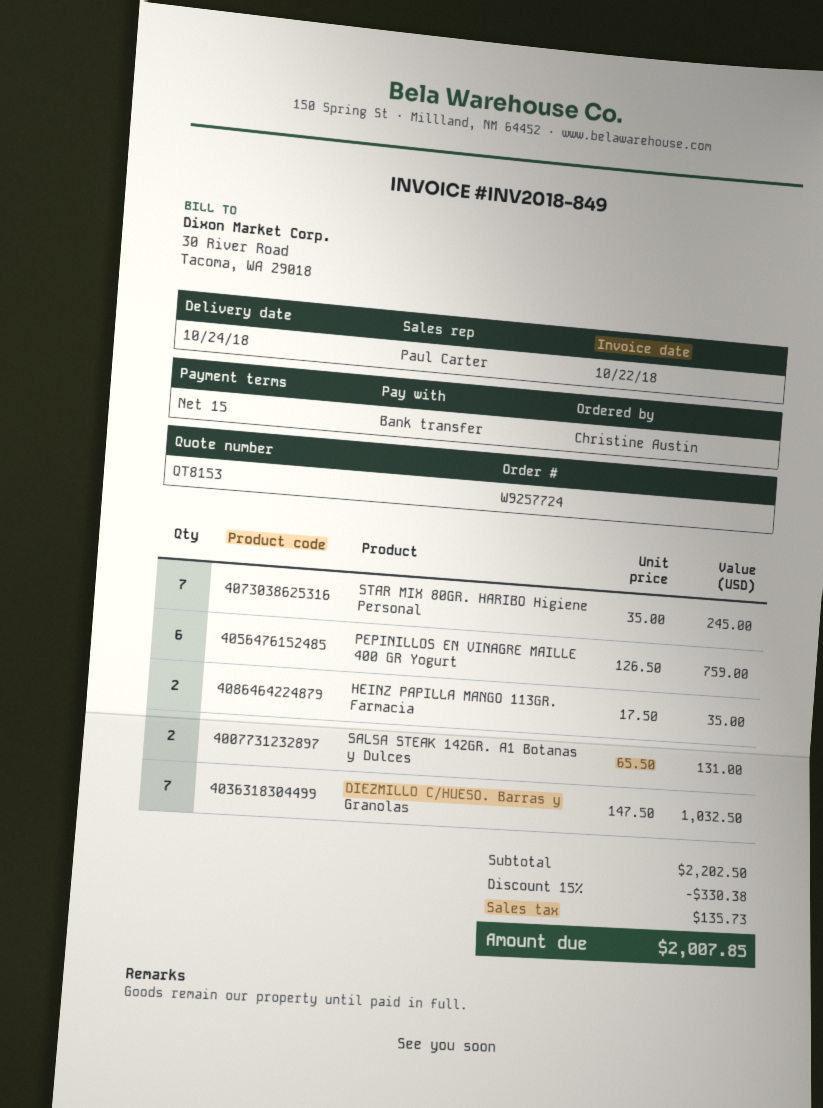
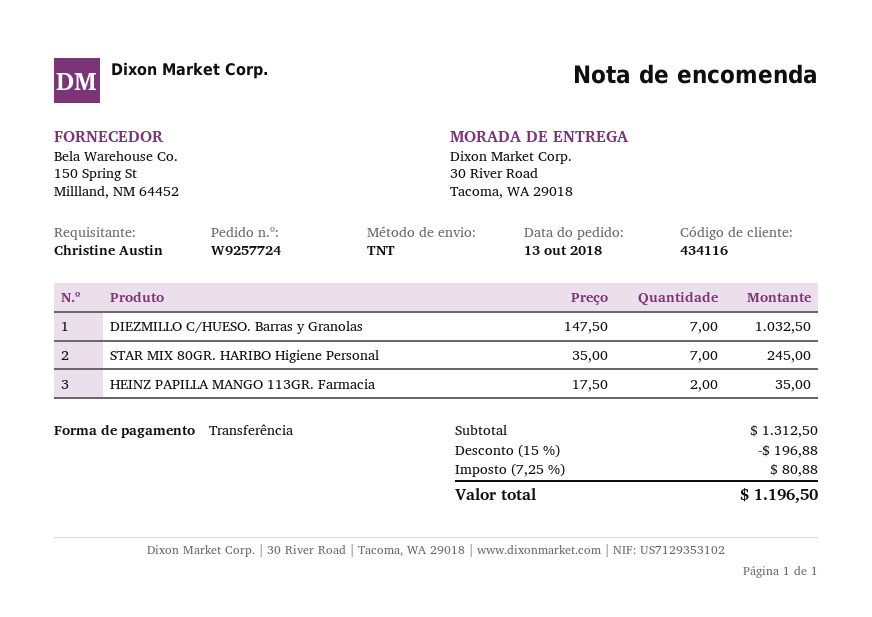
PEPINILLOS EN VINAGRE MAILLE 400 GR Yogurt: 6 x 126.50 = 759.00 -> none
SALSA STEAK 142GR. A1 Botanas y Dulces: 2 x 65.50 = 131.00 -> none
subtotal: 2202.50 -> 1312.50
discount: 15% = 330.38 -> 15% = 196.88
tax: 135.73 -> 80.88
total: 2007.85 -> 1196.50

